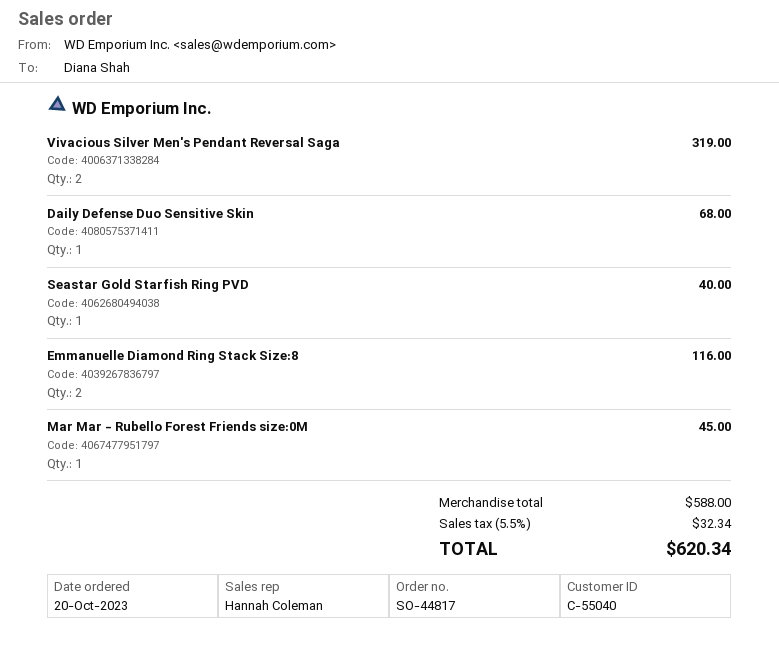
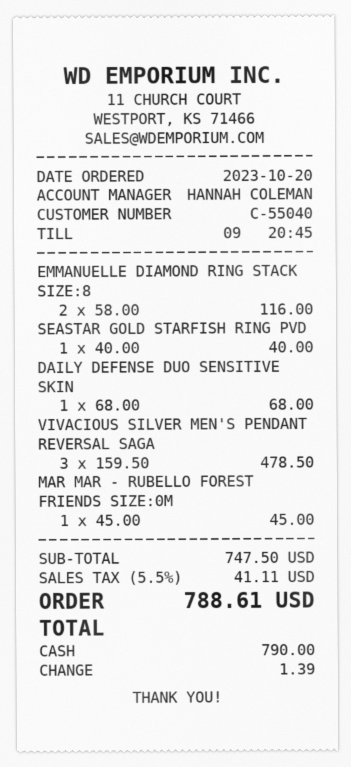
Vivacious Silver Men's Pendant Reversal Saga: 2 for 319.00 -> 3 for 478.50
subtotal: 588.00 -> 747.50
tax: 5.5% = 32.34 -> 5.5% = 41.11
total: 620.34 -> 788.61

